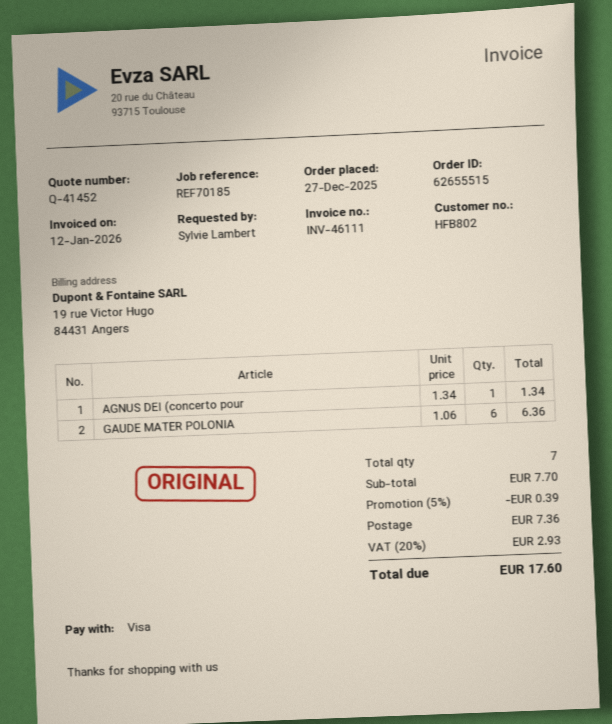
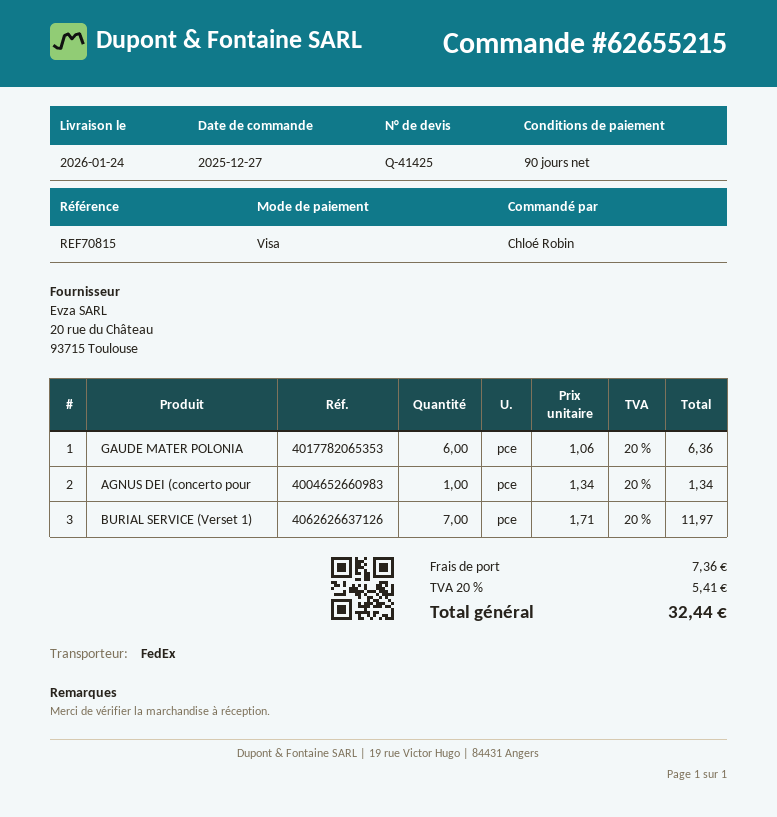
quote number: Q-41452 -> Q-41425
order number: 62655515 -> 62655215
reference: REF70185 -> REF70815
ordered by: Sylvie Lambert -> Chloé Robin
BURIAL SERVICE (Verset 1): none -> 7 x 1.71 = 11.97
discount: 5% = 0.39 -> none
tax: 20% = 2.93 -> 20% = 5.41
total: 17.60 -> 32.44

